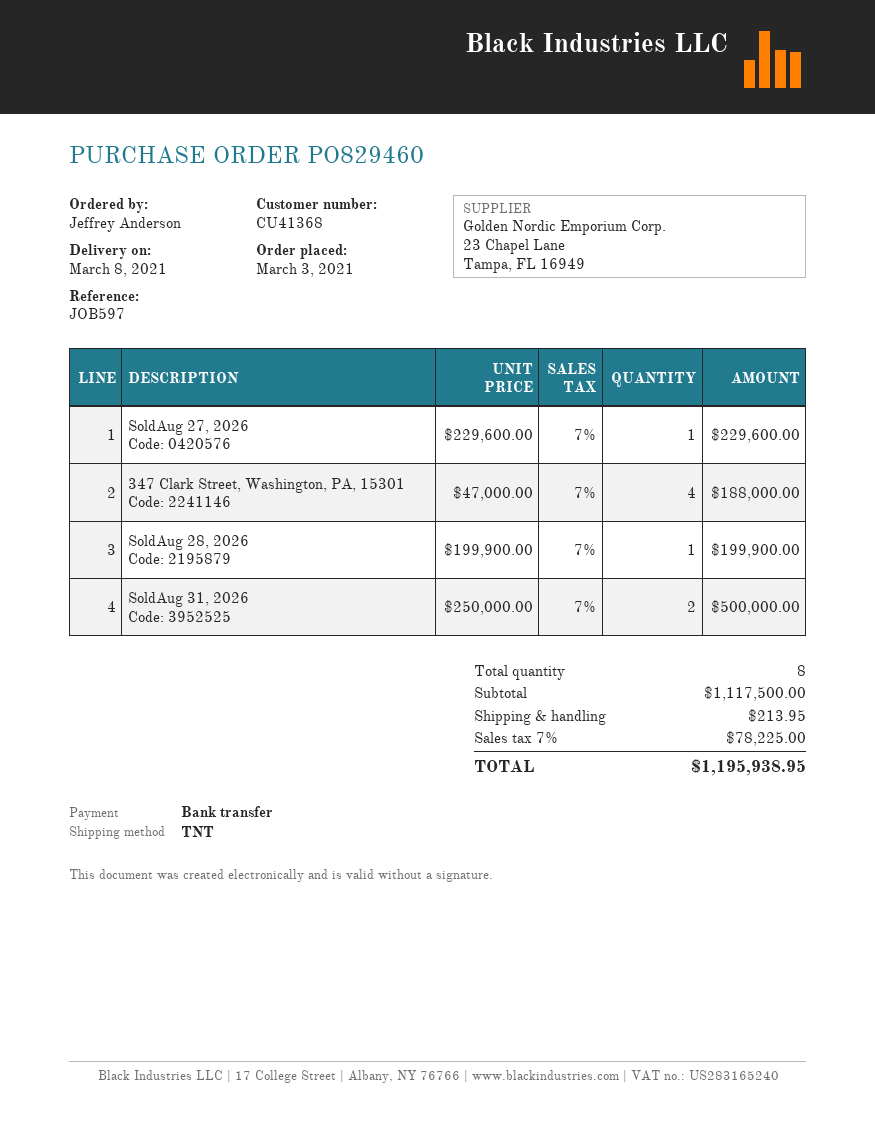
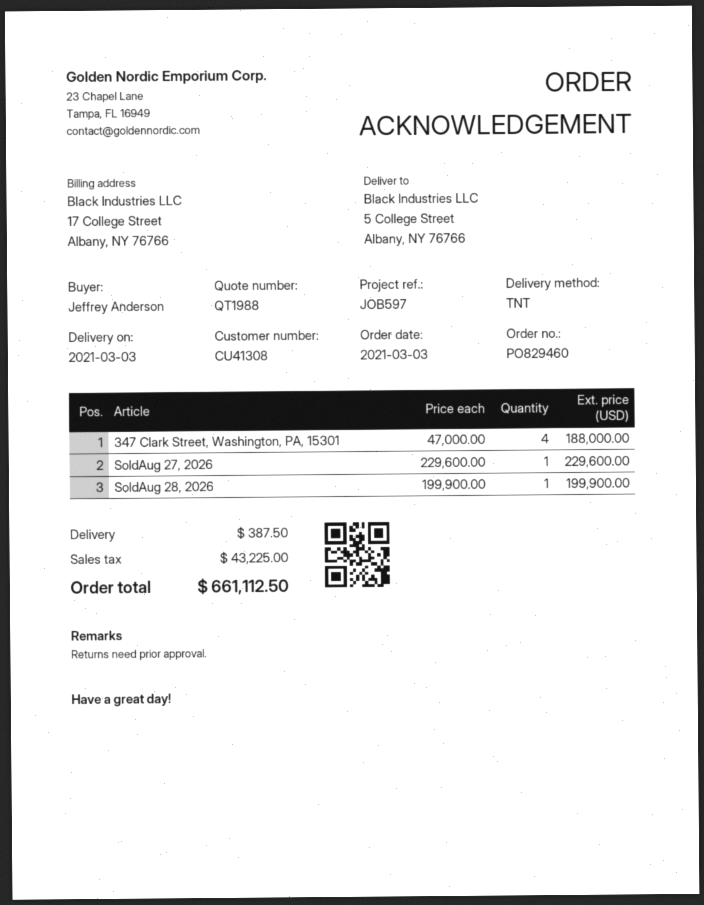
delivery date: 2021-03-08 -> 2021-03-03
customer number: CU41368 -> CU41308
SoldAug 31, 2026: 2 x 250000.00 = 500000.00 -> none
shipping: 213.95 -> 387.50
tax: 78225.00 -> 43225.00
total: 1195938.95 -> 661112.50

